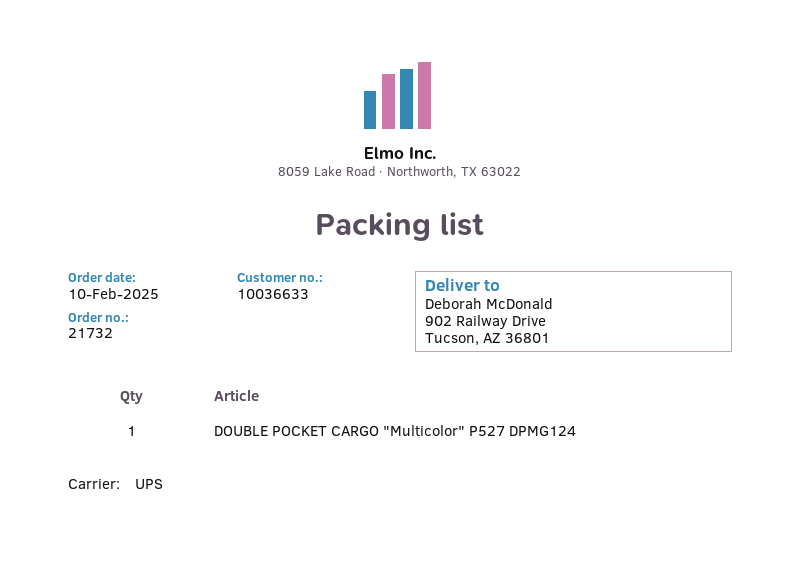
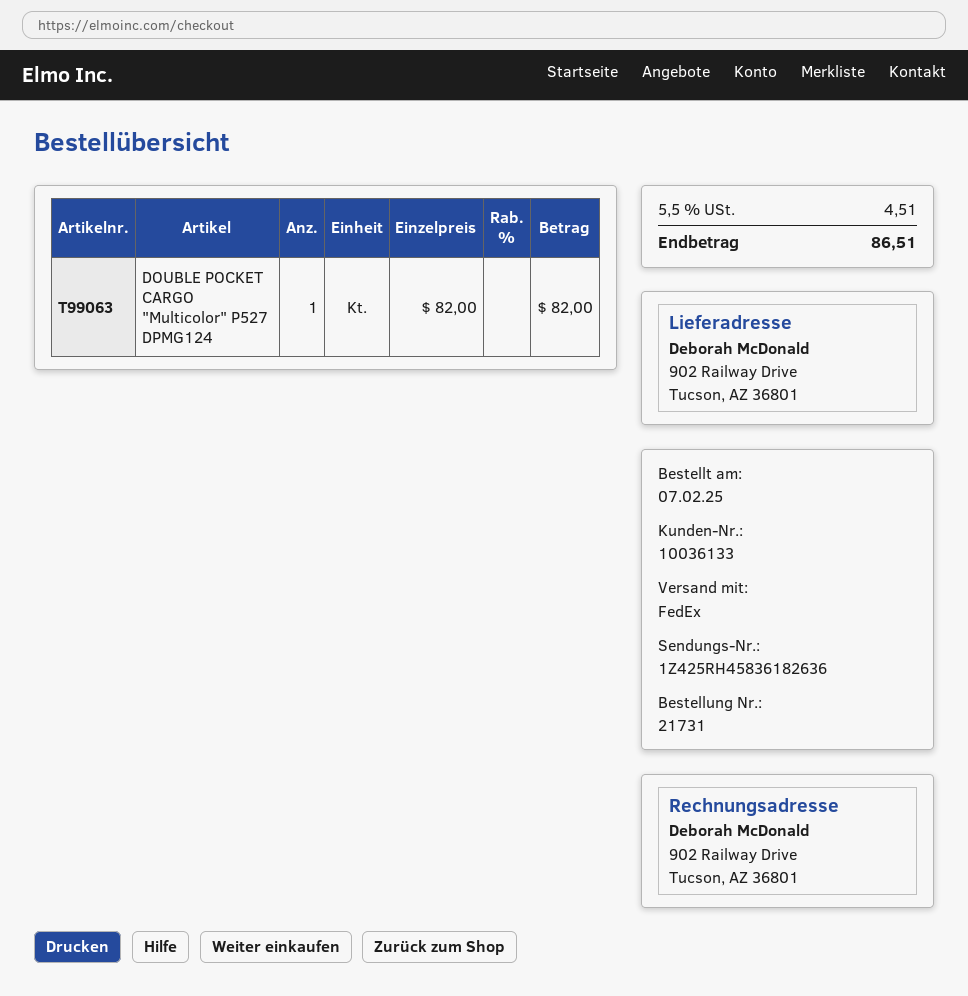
order number: 21732 -> 21731
order date: 2025-02-10 -> 2025-02-07
customer number: 10036633 -> 10036133
shipping method: UPS -> FedEx

